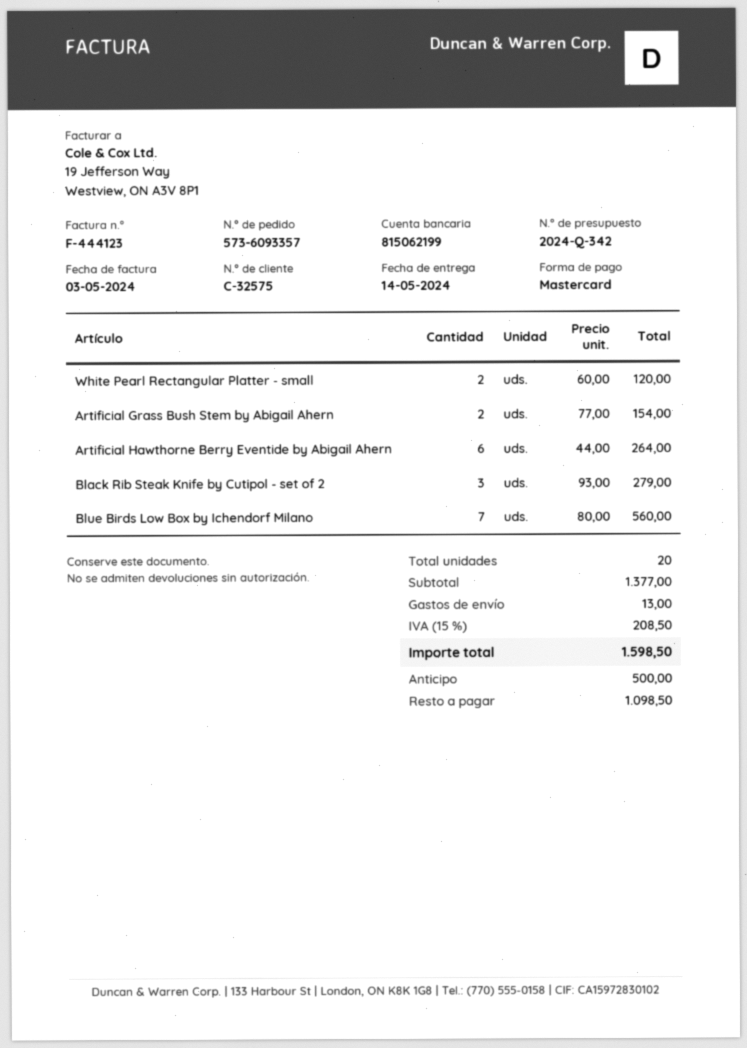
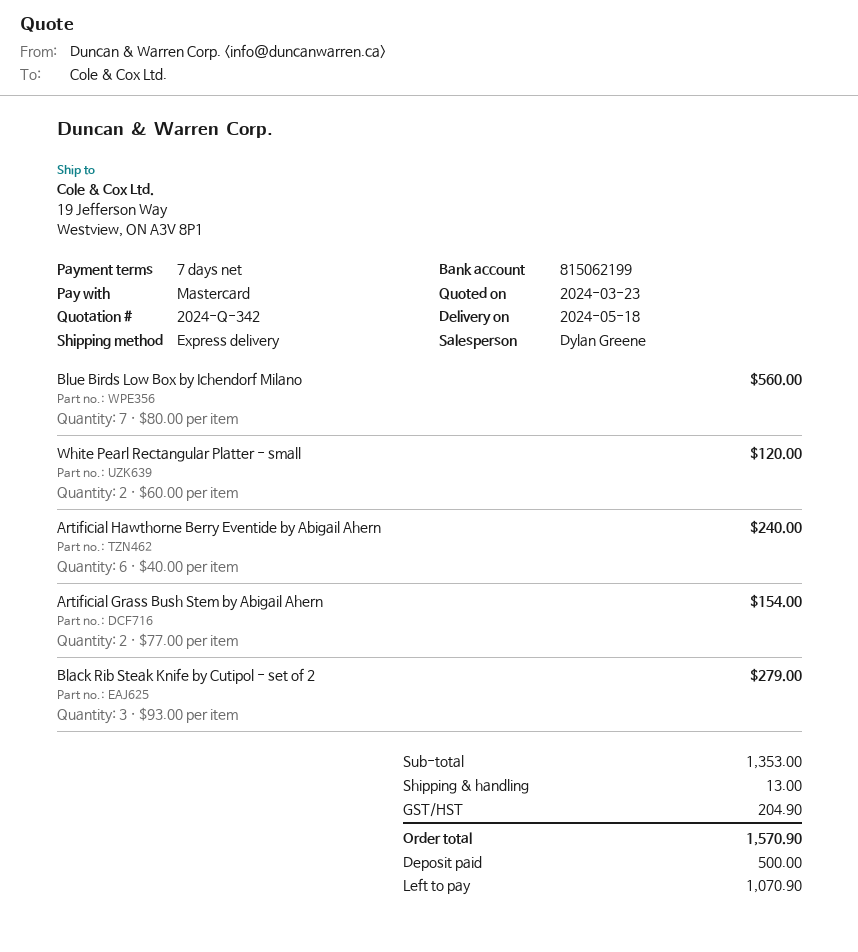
delivery date: 2024-05-14 -> 2024-05-18
Artificial Hawthorne Berry Eventide by Abigail Ahern: 6 x 44.00 = 264.00 -> 6 x 40.00 = 240.00
subtotal: 1377.00 -> 1353.00
tax: 208.50 -> 204.90
total: 1598.50 -> 1570.90
balance: 1098.50 -> 1070.90

